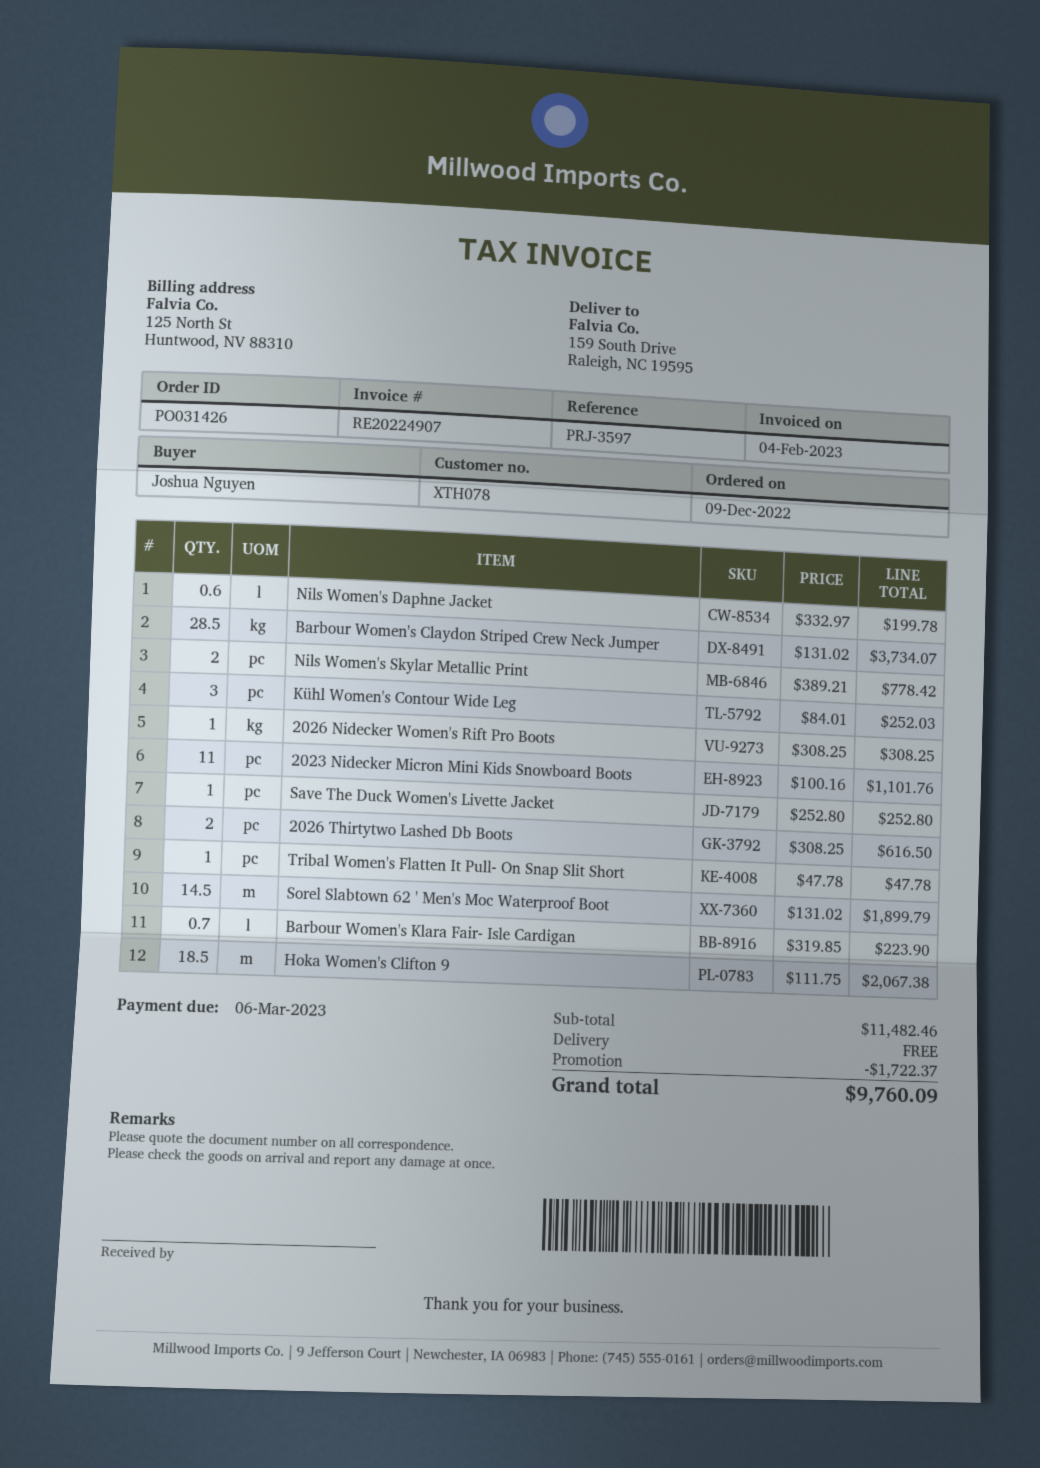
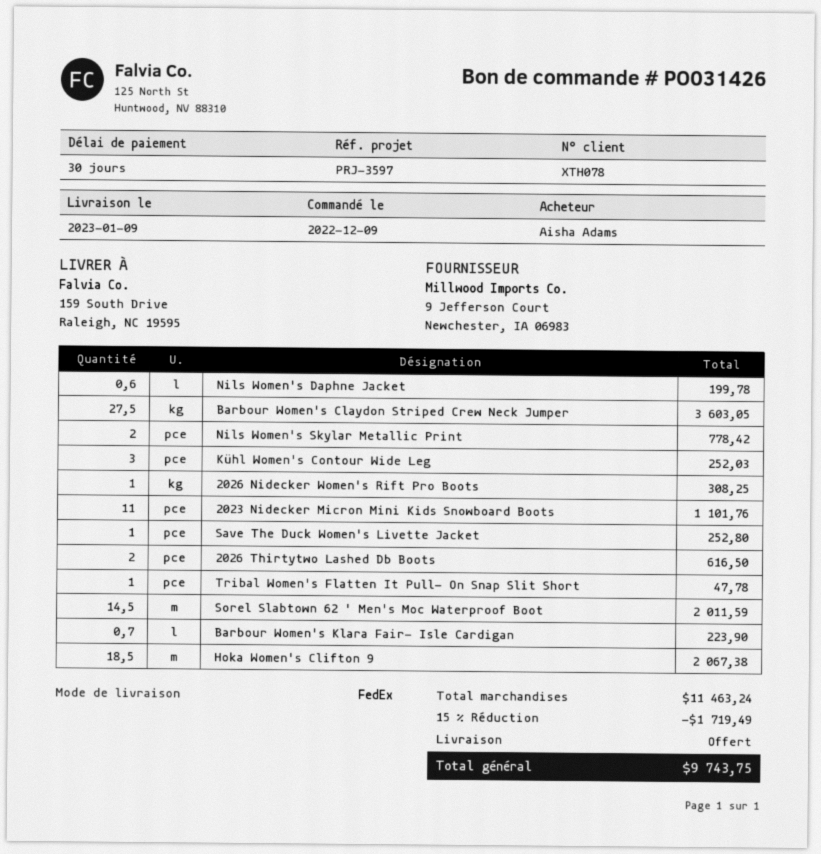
ordered by: Joshua Nguyen -> Aisha Adams
Barbour Women's Claydon Striped Crew Neck Jumper: 28.5 for 3734.07 -> 27.5 for 3603.05
Sorel Slabtown 62 ' Men's Moc Waterproof Boot: 14.5 for 1899.79 -> 14.5 for 2011.59
subtotal: 11482.46 -> 11463.24
discount: 1722.37 -> 1719.49
total: 9760.09 -> 9743.75

